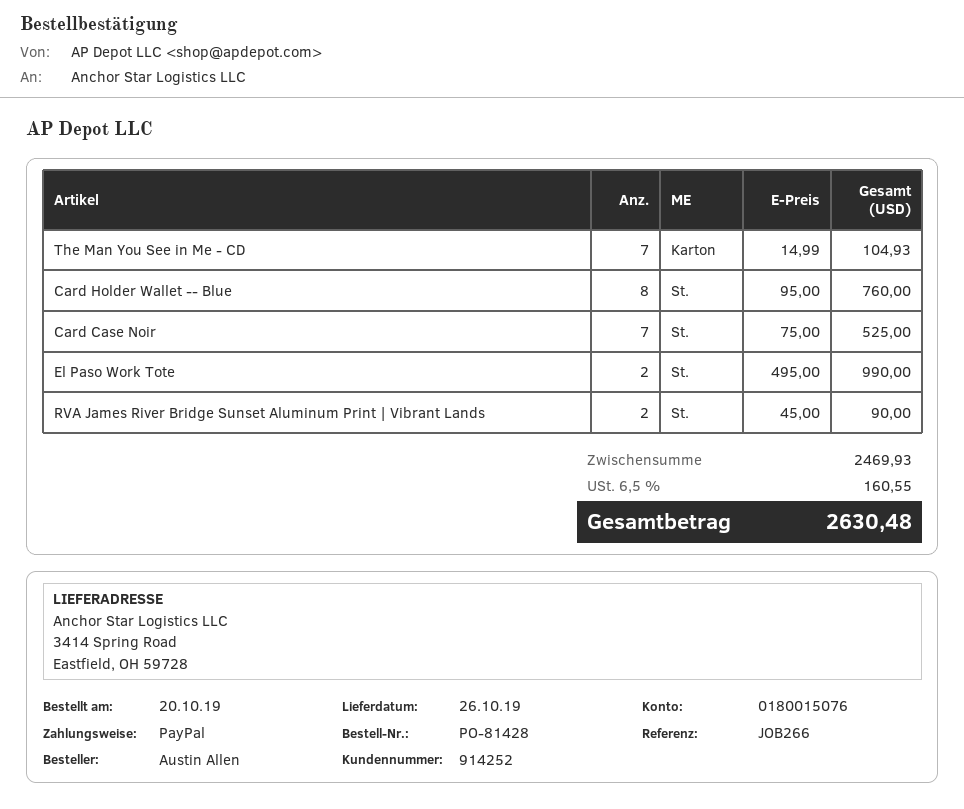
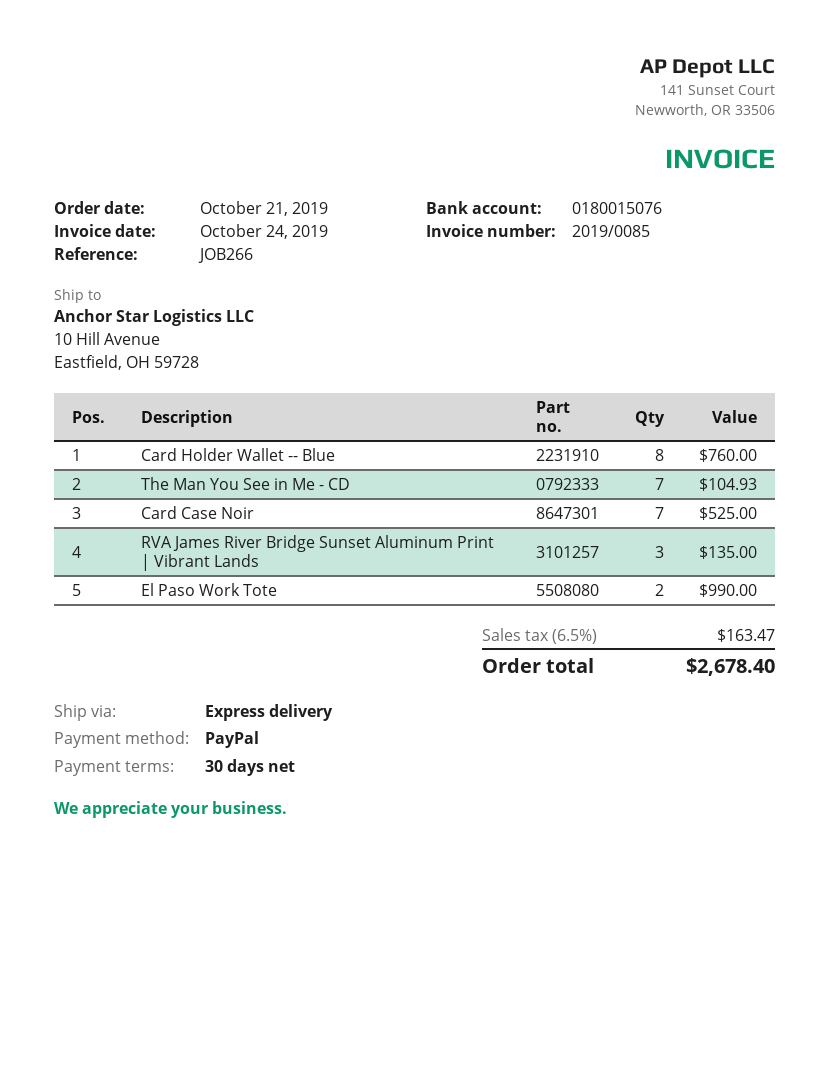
order date: 2019-10-20 -> 2019-10-21
ship to: 3414 Spring Road, Eastfield, OH 59728 -> 10 Hill Avenue, Eastfield, OH 59728
RVA James River Bridge Sunset Aluminum Print | Vibrant Lands: 2 for 90.00 -> 3 for 135.00
tax: 6.5% = 160.55 -> 6.5% = 163.47
total: 2630.48 -> 2678.40

